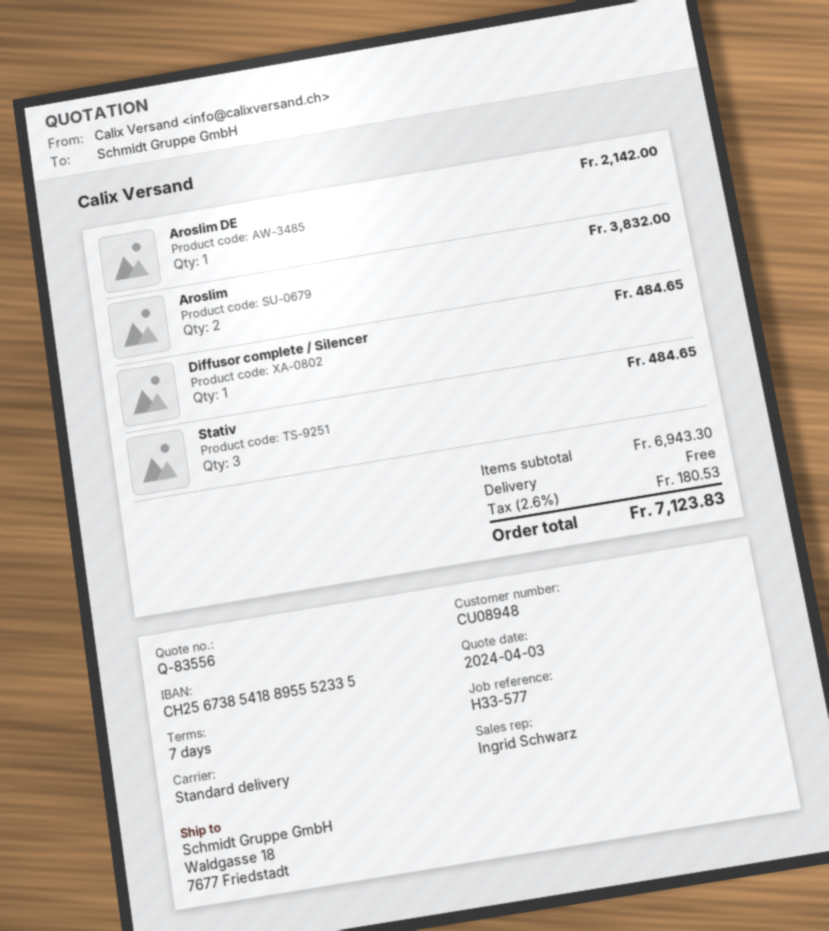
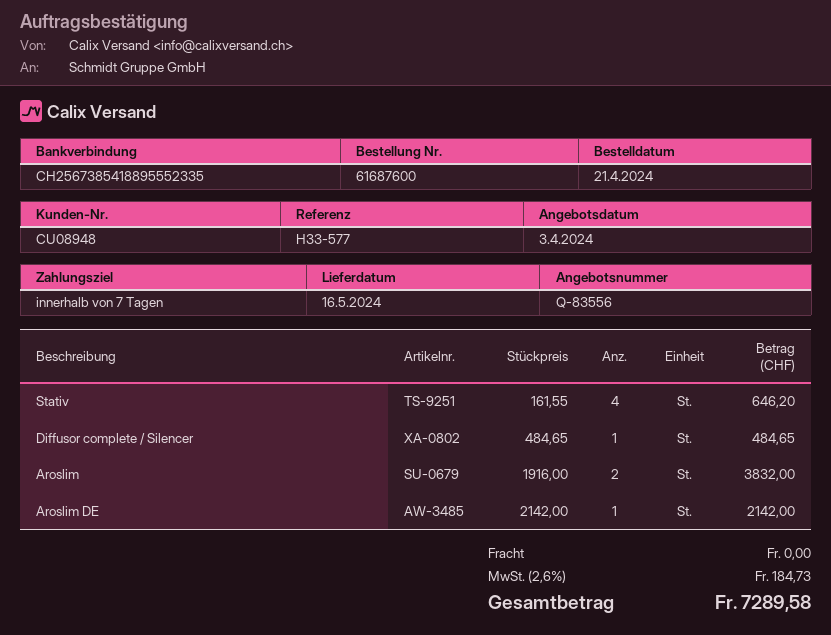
Stativ: 3 for 484.65 -> 4 for 646.20
tax: 2.6% = 180.53 -> 2.6% = 184.73
total: 7123.83 -> 7289.58

